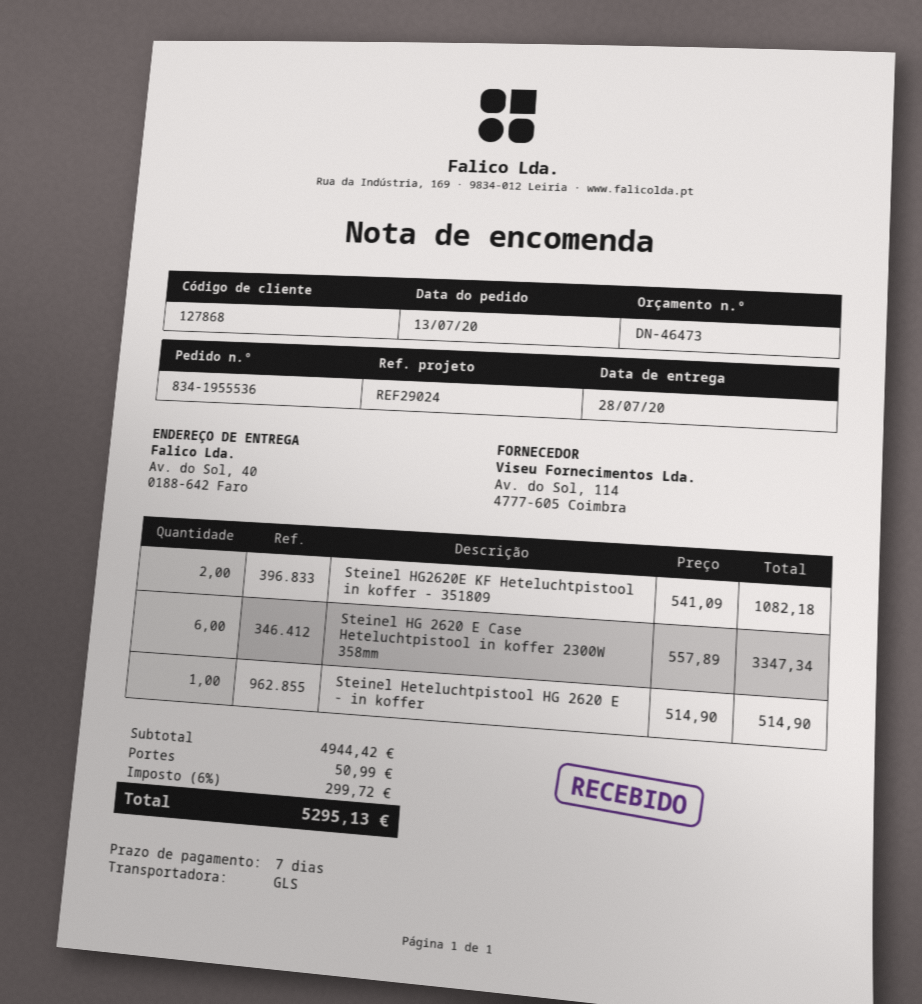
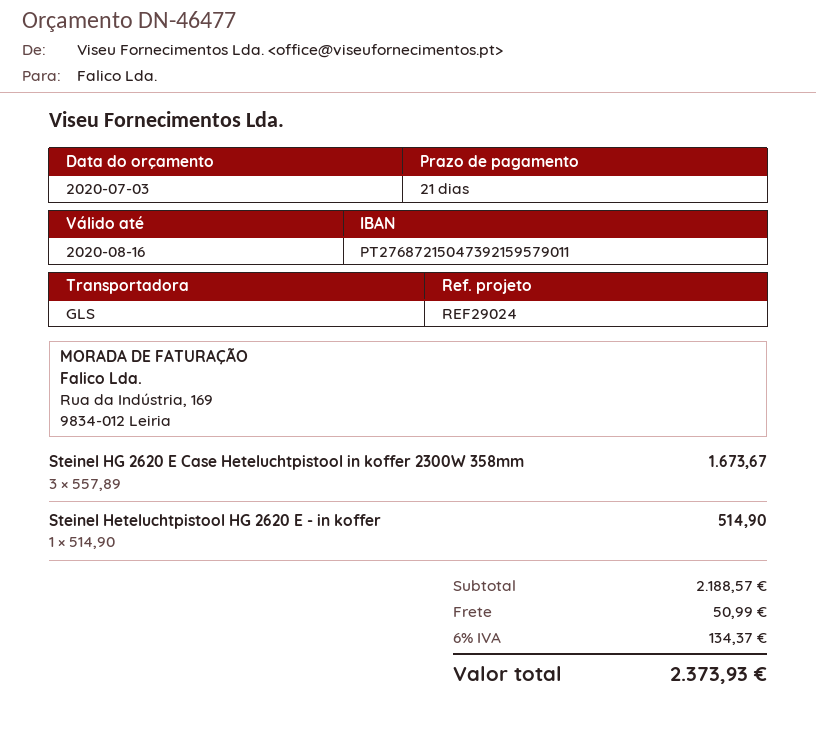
quote number: DN-46473 -> DN-46477
payment terms: 7 days -> 21 days
Steinel HG2620E KF Heteluchtpistool in koffer - 351809: 2 x 541.09 = 1082.18 -> none
Steinel HG 2620 E Case Heteluchtpistool in koffer 2300W 358mm: 6 x 557.89 = 3347.34 -> 3 x 557.89 = 1673.67
subtotal: 4944.42 -> 2188.57
tax: 6% = 299.72 -> 6% = 134.37
total: 5295.13 -> 2373.93

